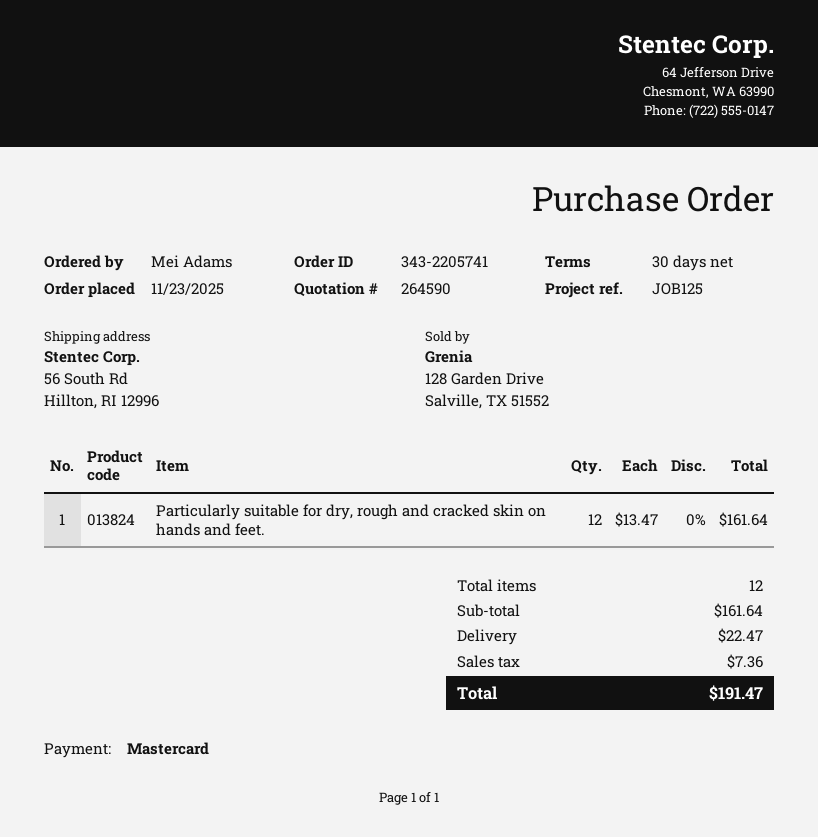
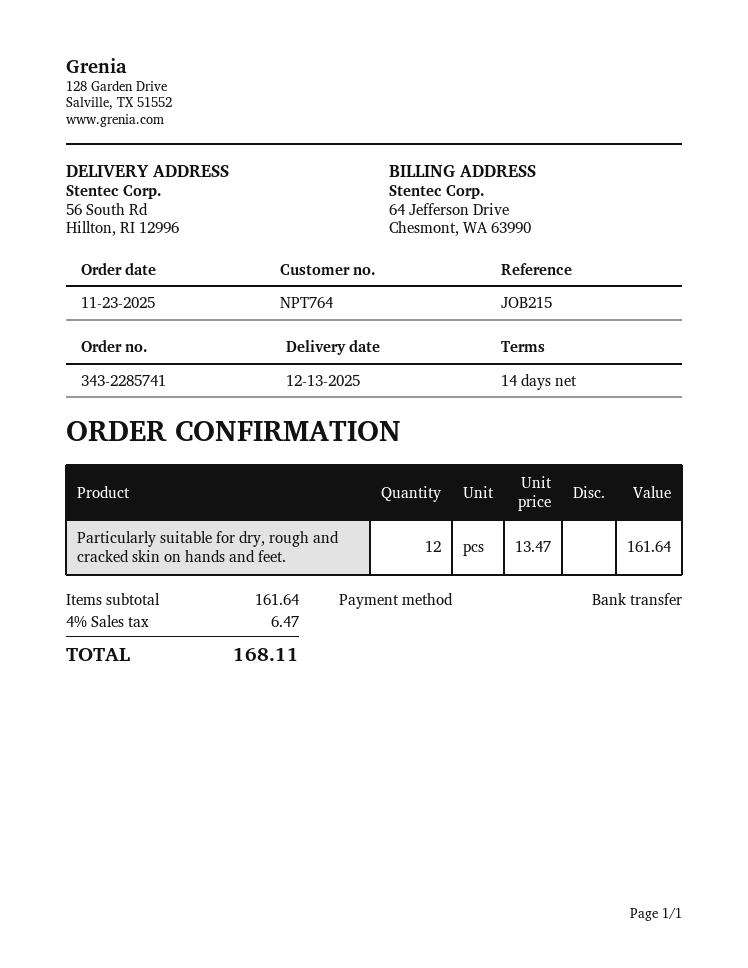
order number: 343-2205741 -> 343-2285741
payment terms: 30 days -> 14 days
reference: JOB125 -> JOB215
payment method: Mastercard -> bank transfer
shipping: 22.47 -> none
tax: 7.36 -> 6.47
total: 191.47 -> 168.11

